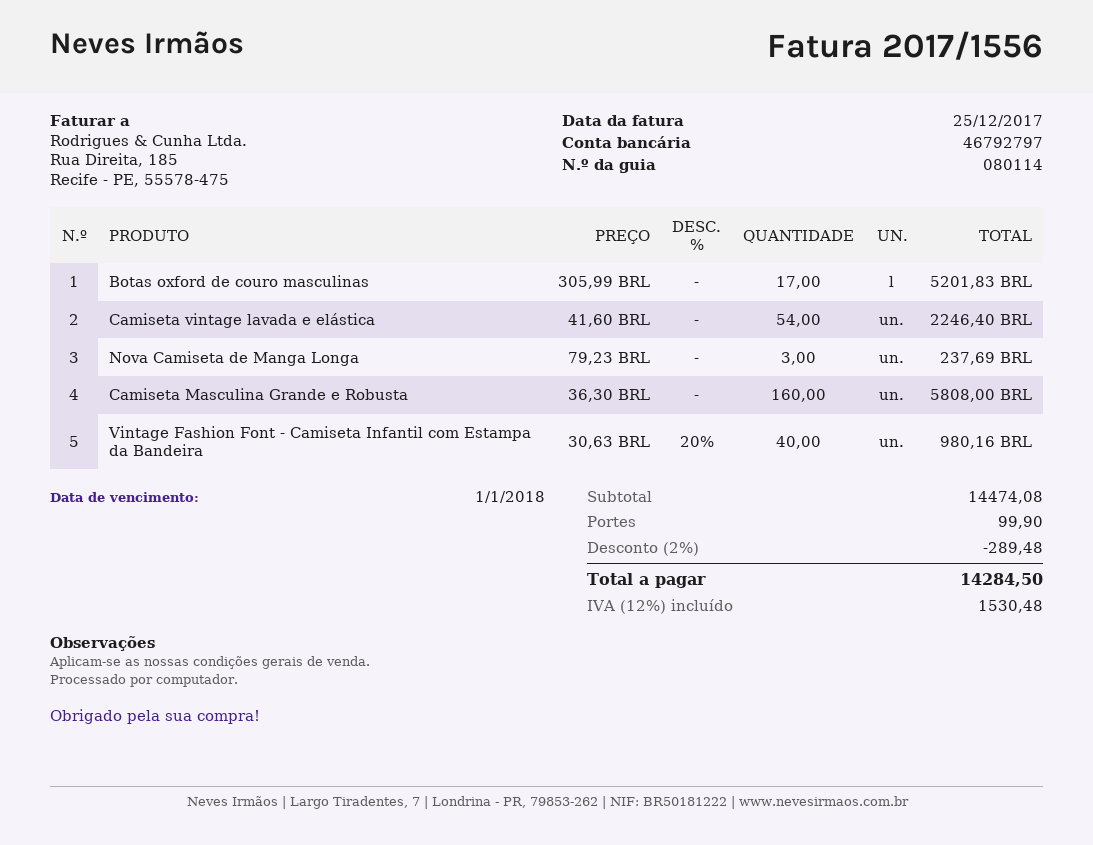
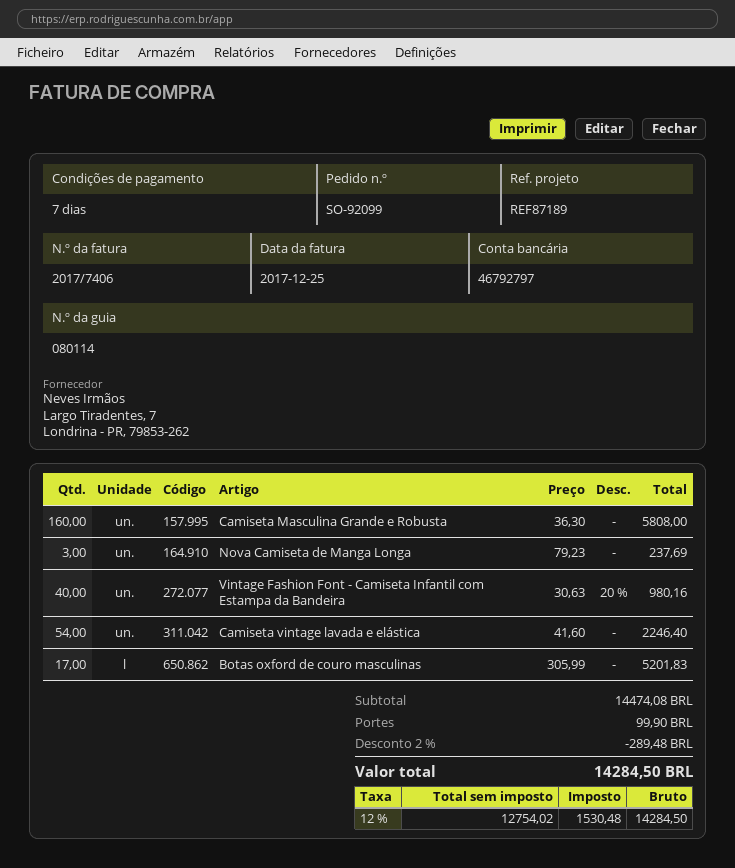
invoice number: 2017/1556 -> 2017/7406

